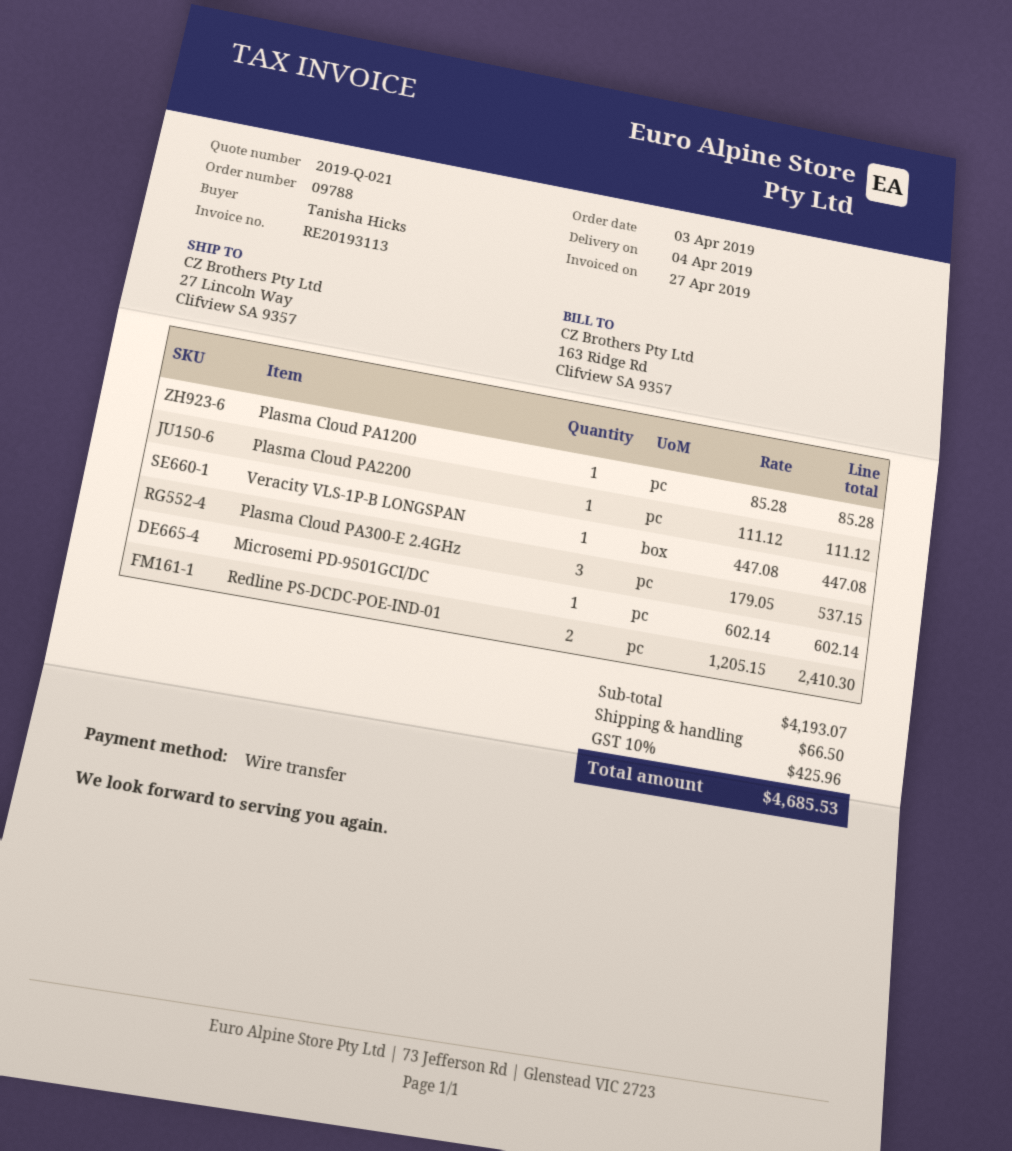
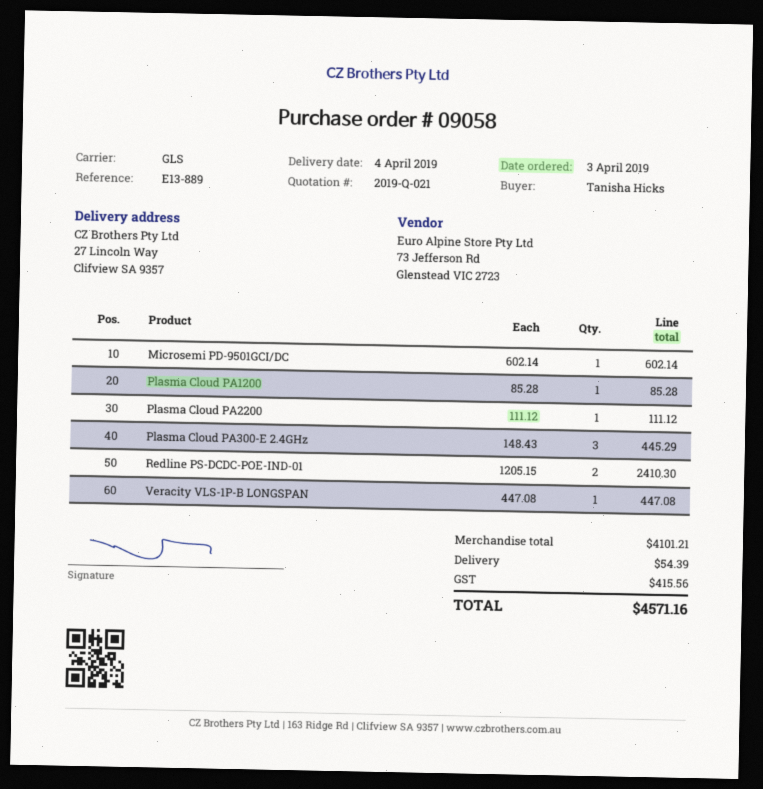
order number: 09788 -> 09058
Plasma Cloud PA300-E 2.4GHz: 3 x 179.05 = 537.15 -> 3 x 148.43 = 445.29
subtotal: 4193.07 -> 4101.21
shipping: 66.50 -> 54.39
tax: 425.96 -> 415.56
total: 4685.53 -> 4571.16

